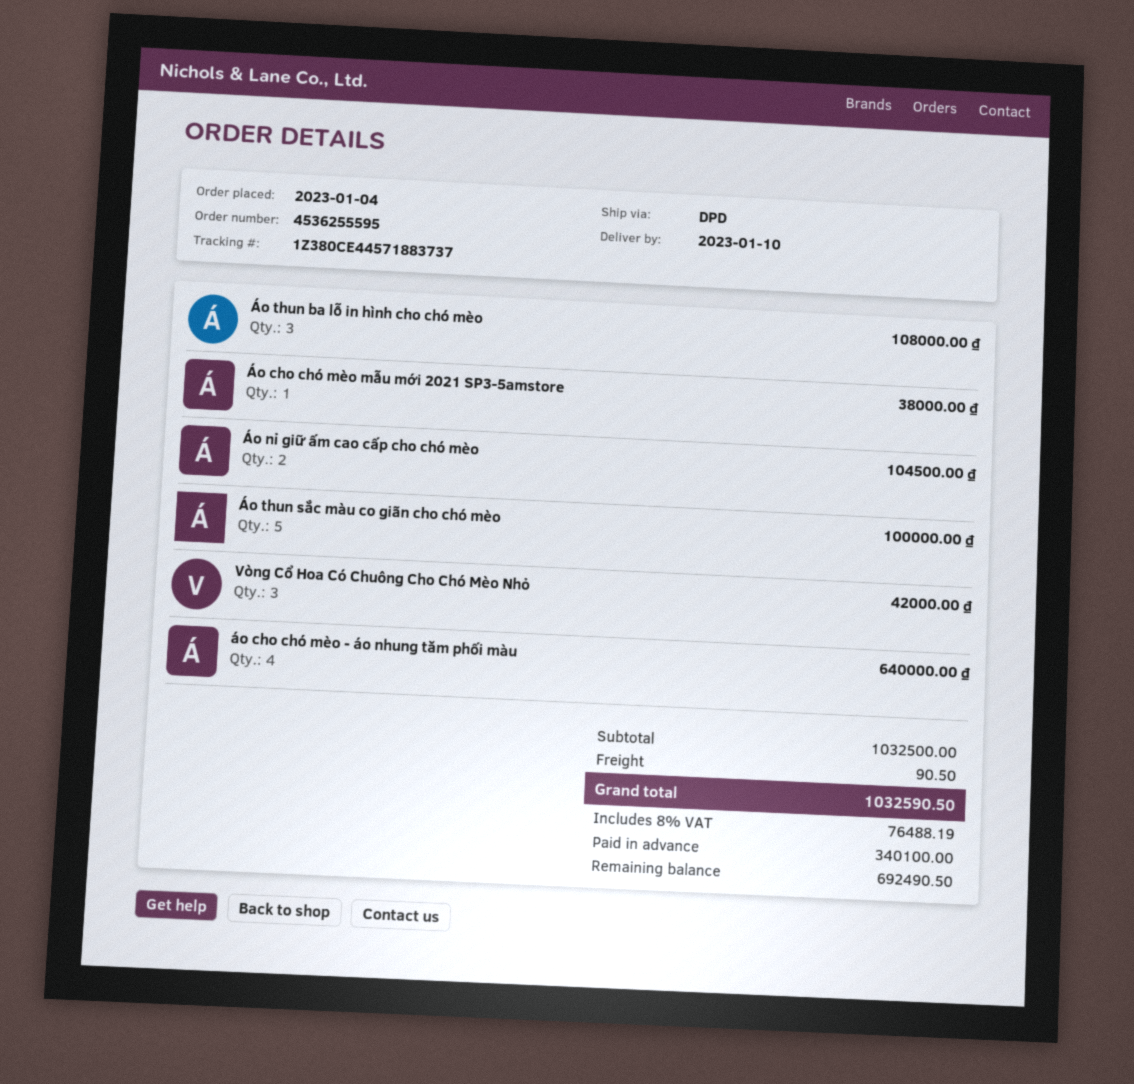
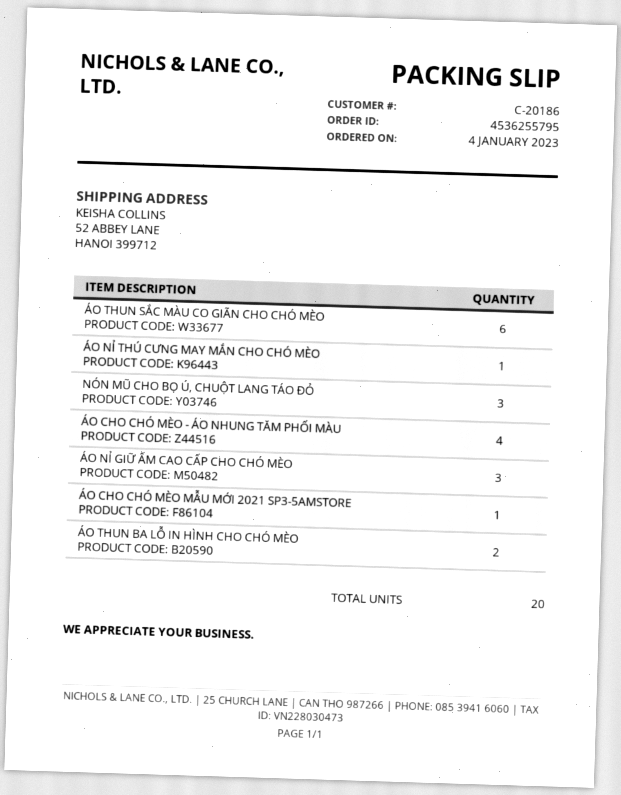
order number: 4536255595 -> 4536255795
Áo thun ba lỗ in hình cho chó mèo: 3 -> 2
Áo nỉ giữ ấm cao cấp cho chó mèo: 2 -> 3
Áo thun sắc màu co giãn cho chó mèo: 5 -> 6
Vòng Cổ Hoa Có Chuông Cho Chó Mèo Nhỏ: 3 -> none
ÁO NỈ THÚ CƯNG MAY MẮN CHO CHÓ MÈO: none -> 1
NÓN MŨ CHO BỌ Ú, CHUỘT LANG TÁO ĐỎ: none -> 3

